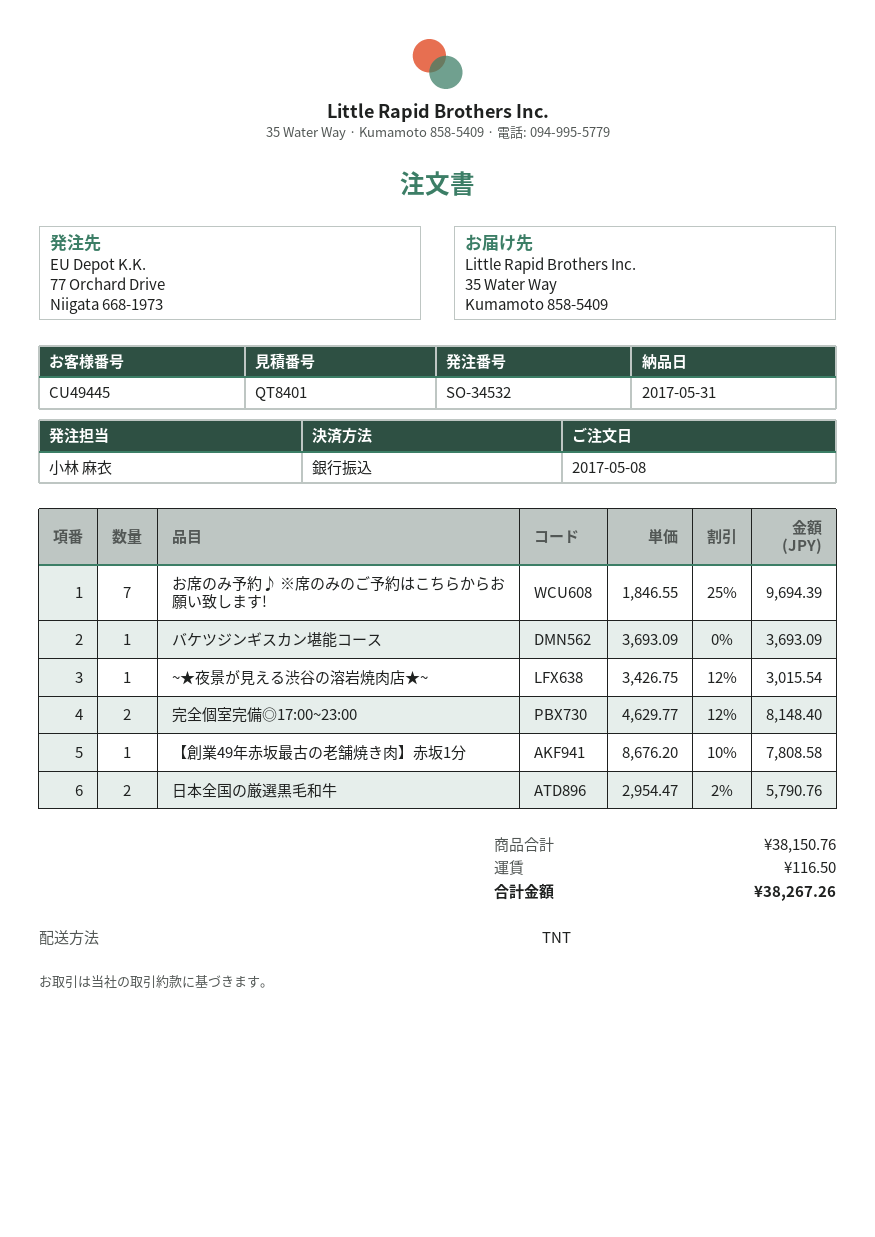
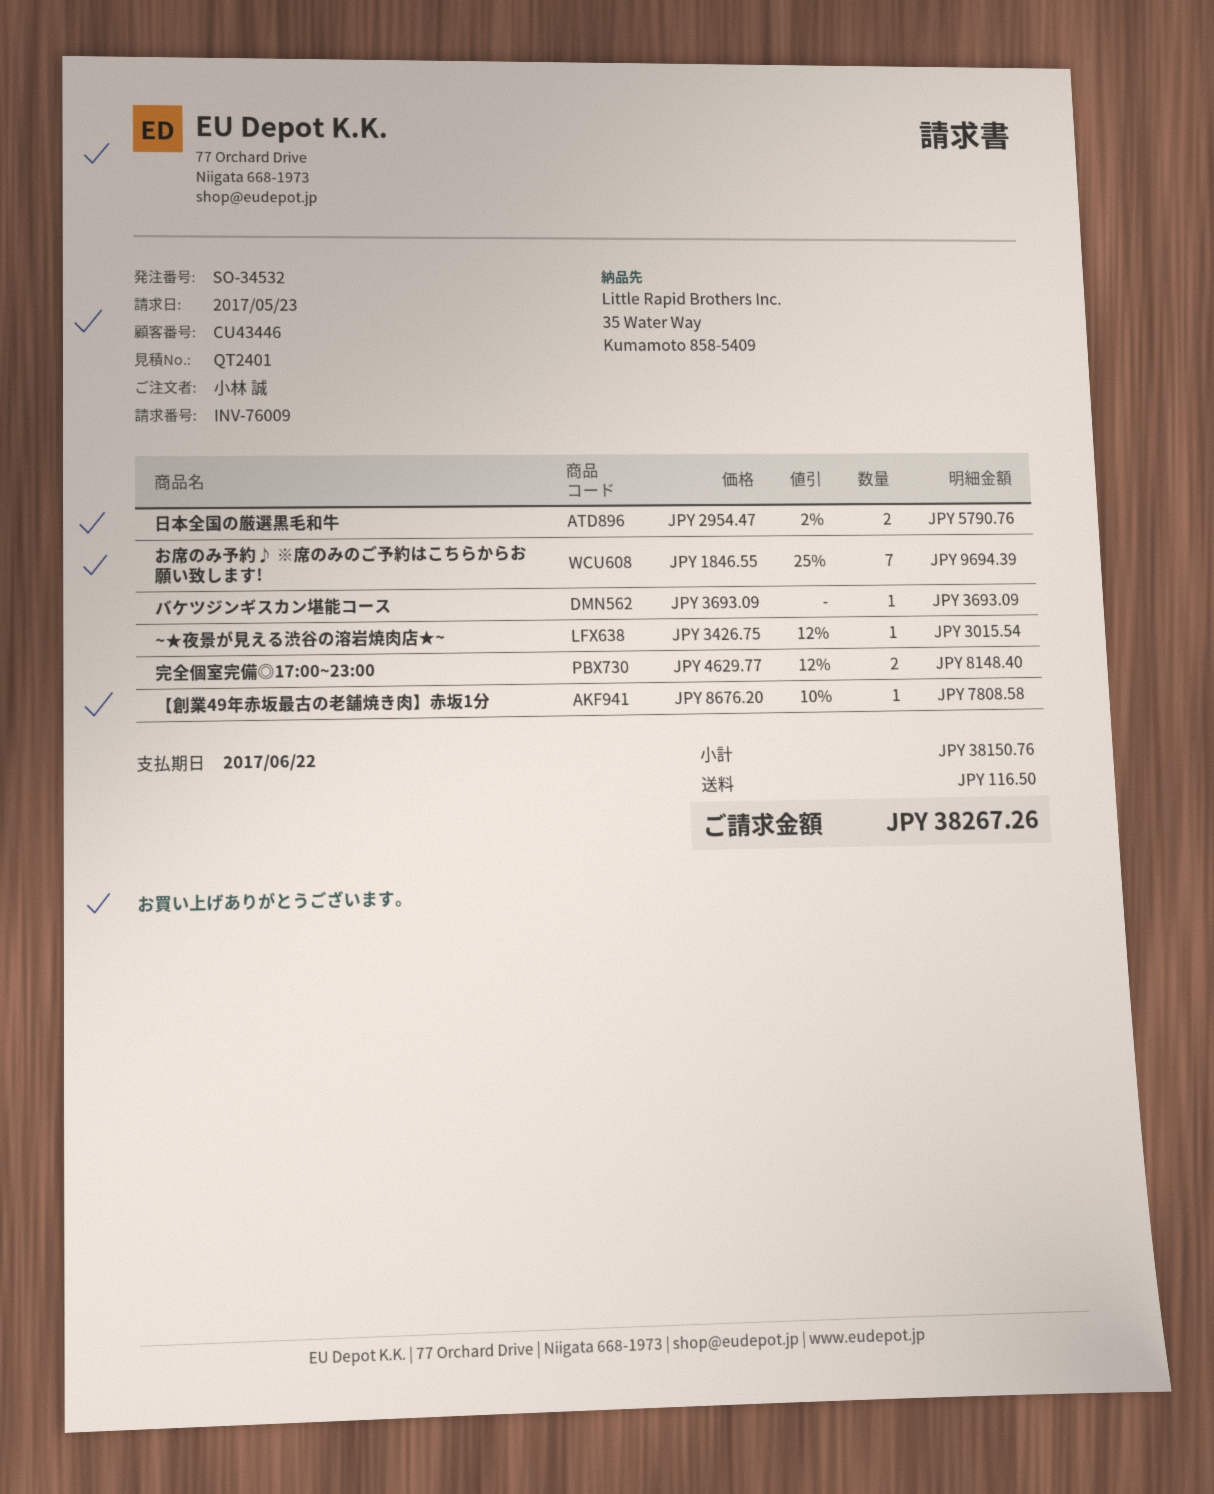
quote number: QT8401 -> QT2401
customer number: CU49445 -> CU43446
ordered by: 小林 麻衣 -> 小林 誠

